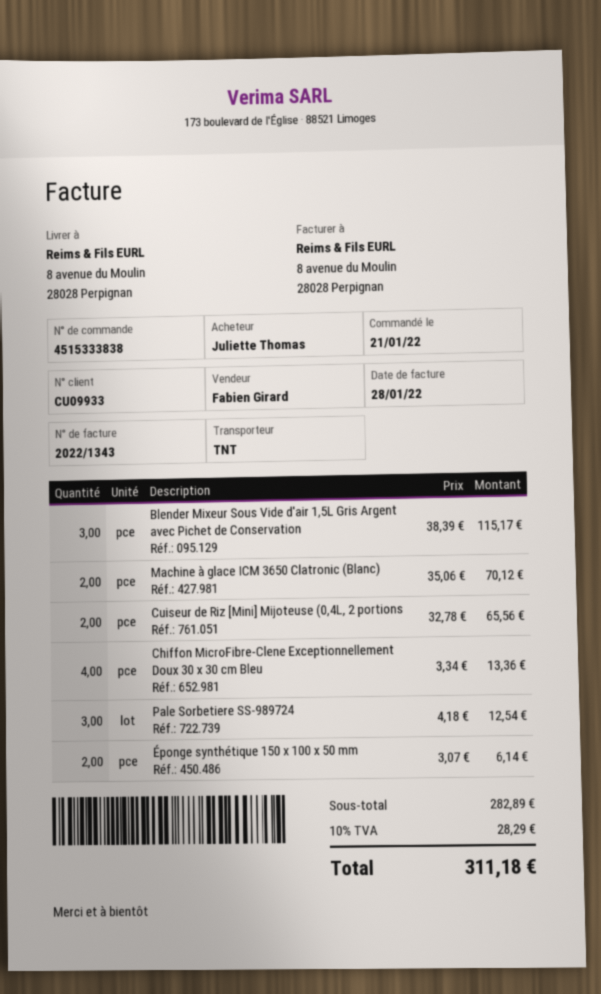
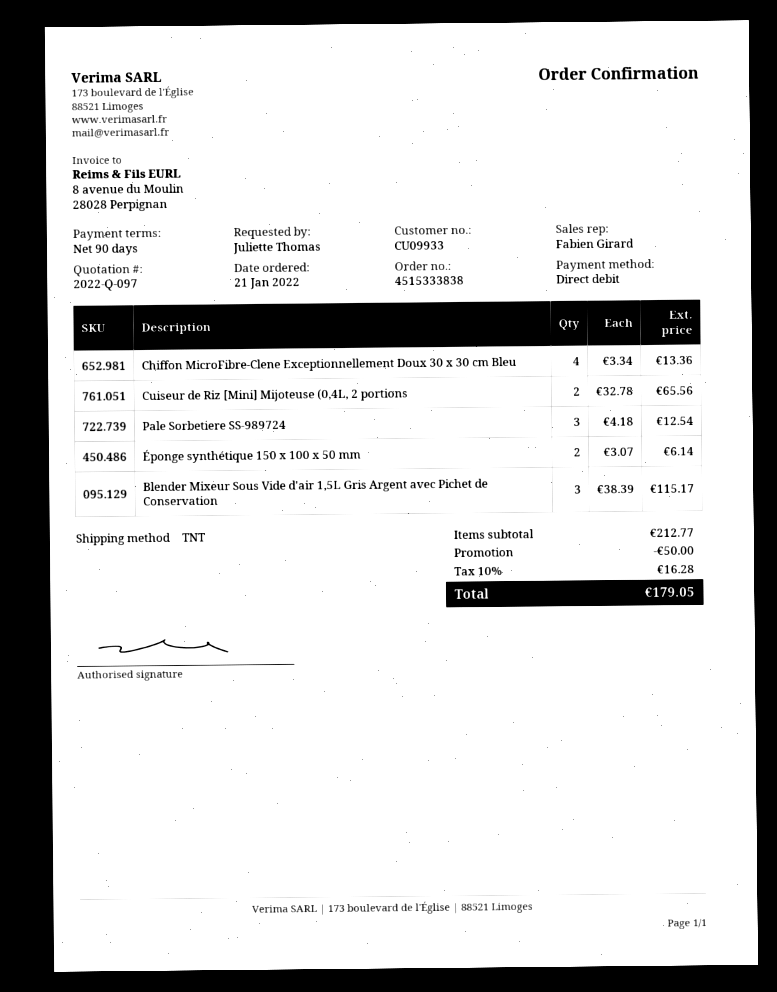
Machine à glace ICM 3650 Clatronic (Blanc): 2 x 35.06 = 70.12 -> none
subtotal: 282.89 -> 212.77
discount: none -> 50.00
tax: 10% = 28.29 -> 10% = 16.28
total: 311.18 -> 179.05

